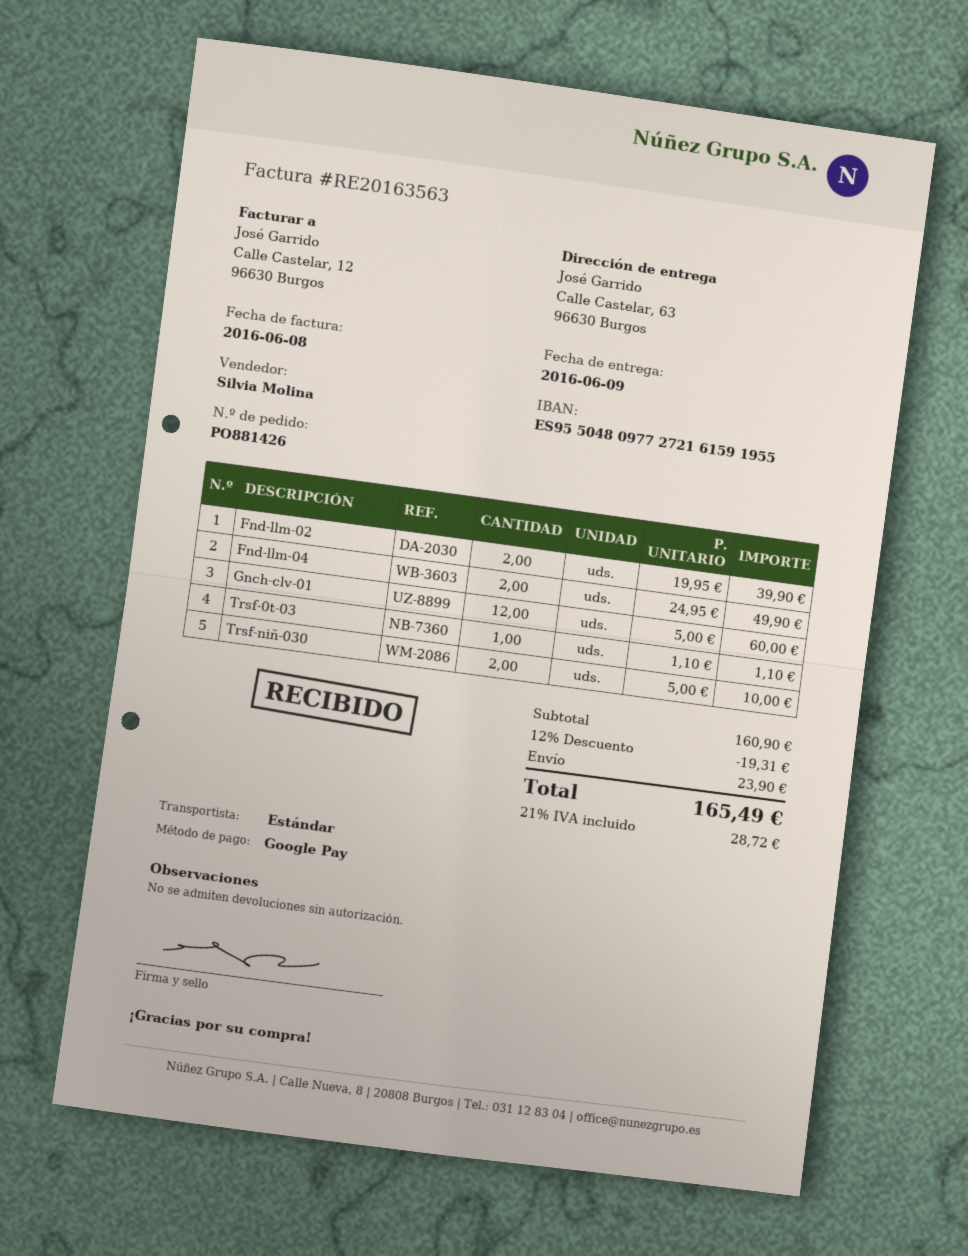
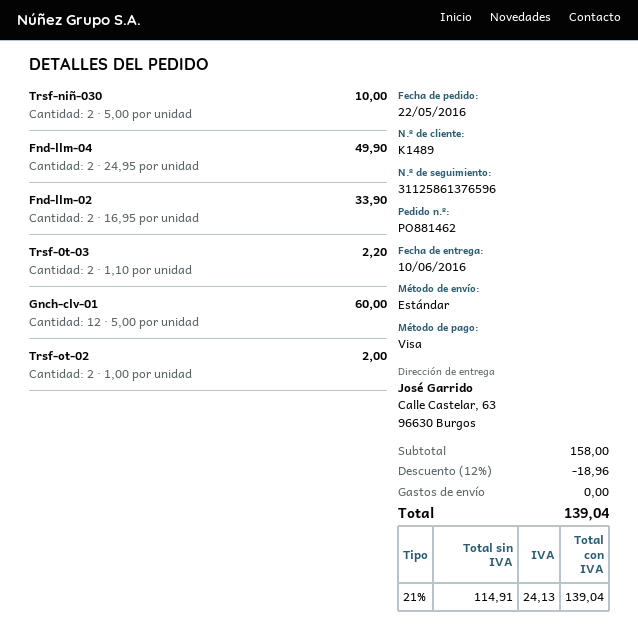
order number: PO881426 -> PO881462
delivery date: 2016-06-09 -> 2016-06-10
payment method: Google Pay -> Visa
Fnd-llm-02: 2 x 19.95 = 39.90 -> 2 x 16.95 = 33.90
Trsf-0t-03: 1 x 1.10 = 1.10 -> 2 x 1.10 = 2.20
Trsf-ot-02: none -> 2 x 1.00 = 2.00
subtotal: 160.90 -> 158.00
discount: 12% = 19.31 -> 12% = 18.96
shipping: 23.90 -> 0.00
tax: 21% = 28.72 -> 21% = 24.13
total: 165.49 -> 139.04

